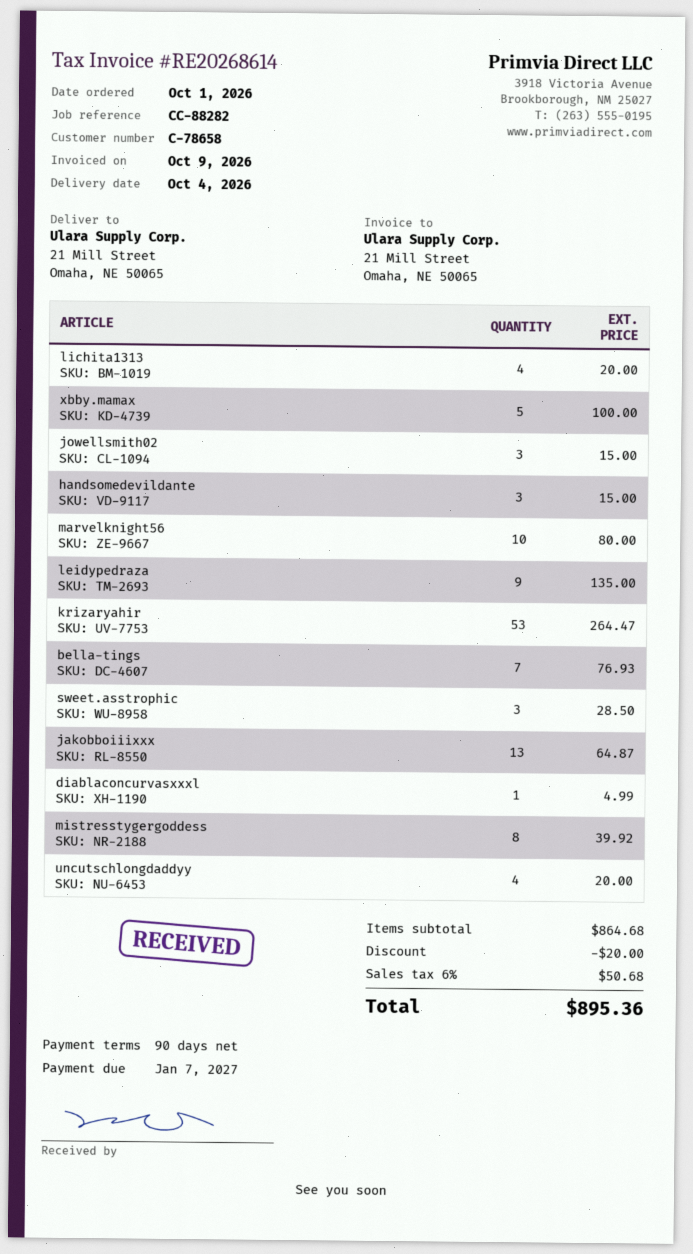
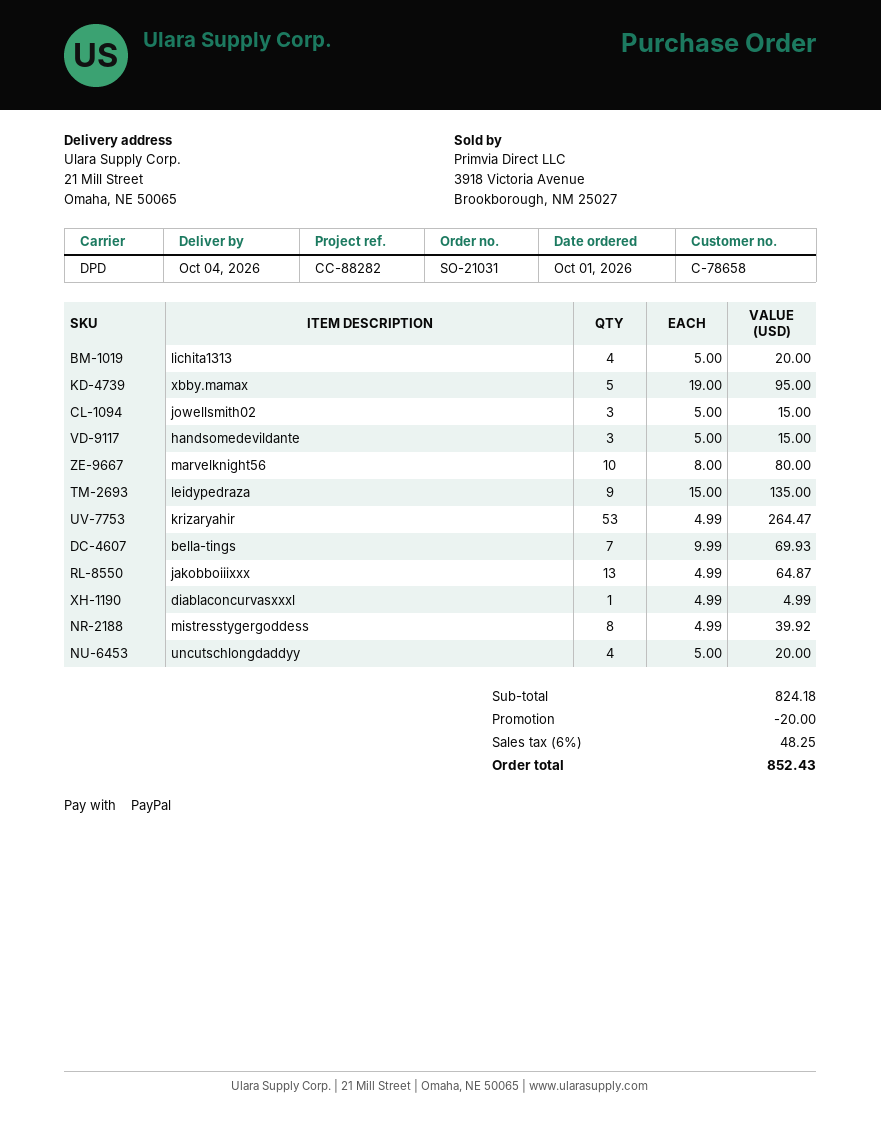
xbby.mamax: 5 for 100.00 -> 5 for 95.00
bella-tings: 7 for 76.93 -> 7 for 69.93
sweet.asstrophic: 3 for 28.50 -> none
subtotal: 864.68 -> 824.18
tax: 6% = 50.68 -> 6% = 48.25
total: 895.36 -> 852.43

